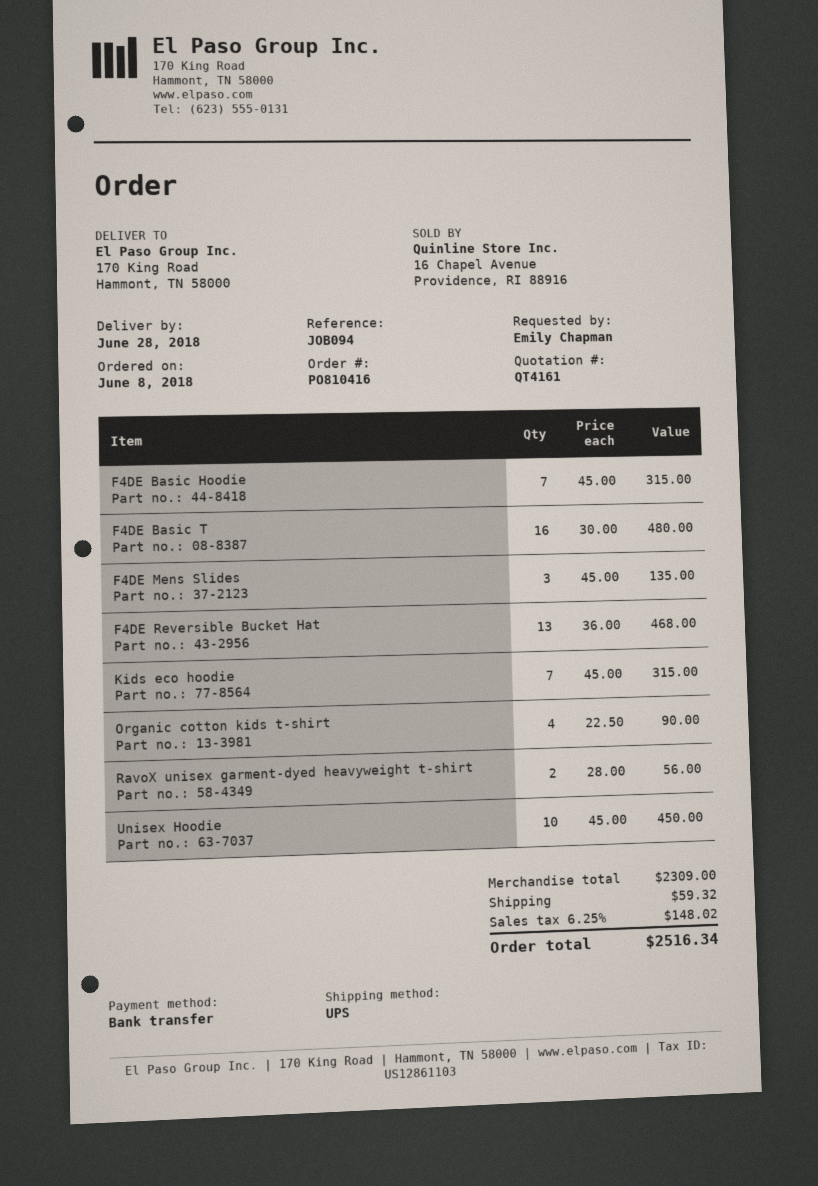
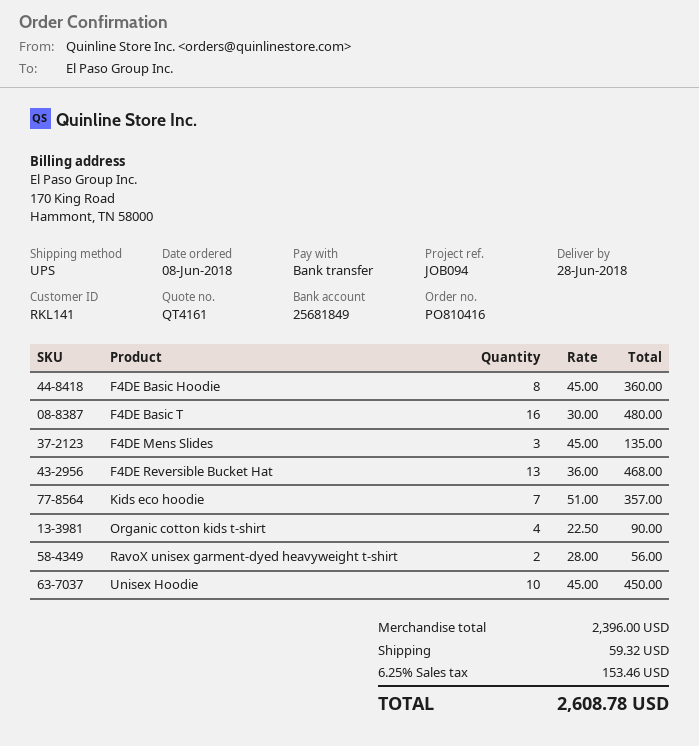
F4DE Basic Hoodie: 7 x 45.00 = 315.00 -> 8 x 45.00 = 360.00
Kids eco hoodie: 7 x 45.00 = 315.00 -> 7 x 51.00 = 357.00
subtotal: 2309.00 -> 2396.00
tax: 6.25% = 148.02 -> 6.25% = 153.46
total: 2516.34 -> 2608.78

